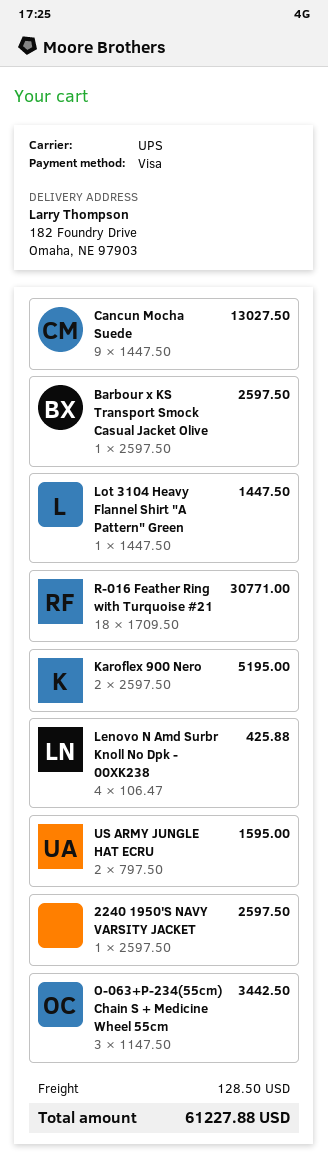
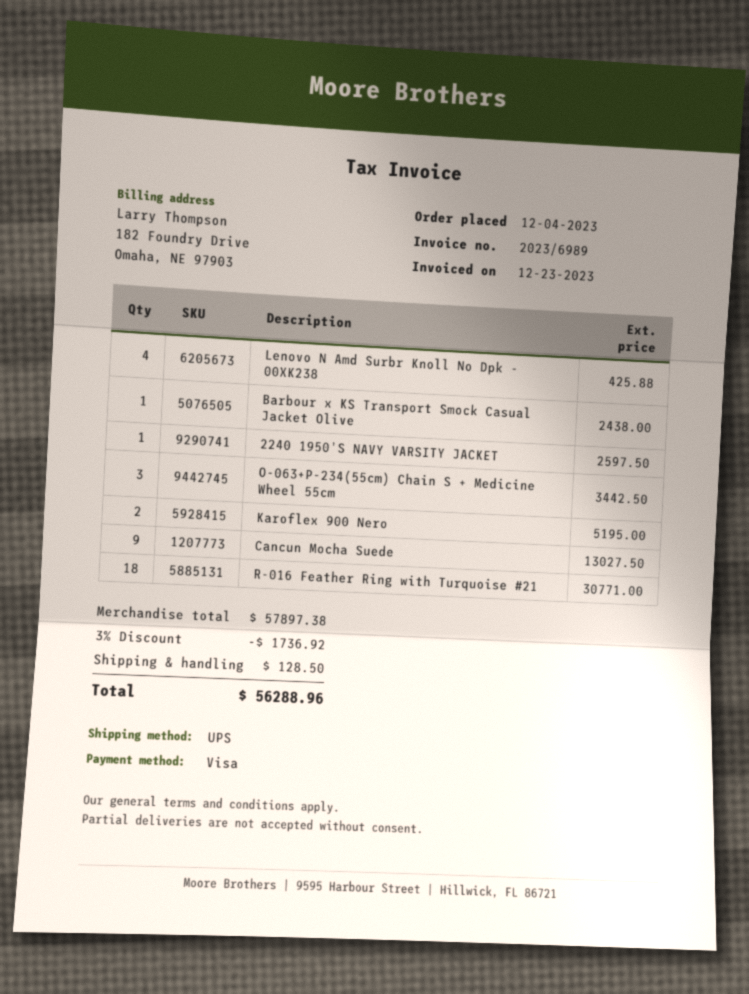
Barbour x KS Transport Smock Casual Jacket Olive: 1 for 2597.50 -> 1 for 2438.00
Lot 3104 Heavy Flannel Shirt "A Pattern" Green: 1 for 1447.50 -> none
US ARMY JUNGLE HAT ECRU: 2 for 1595.00 -> none
discount: none -> 3% = 1736.92
total: 61227.88 -> 56288.96

